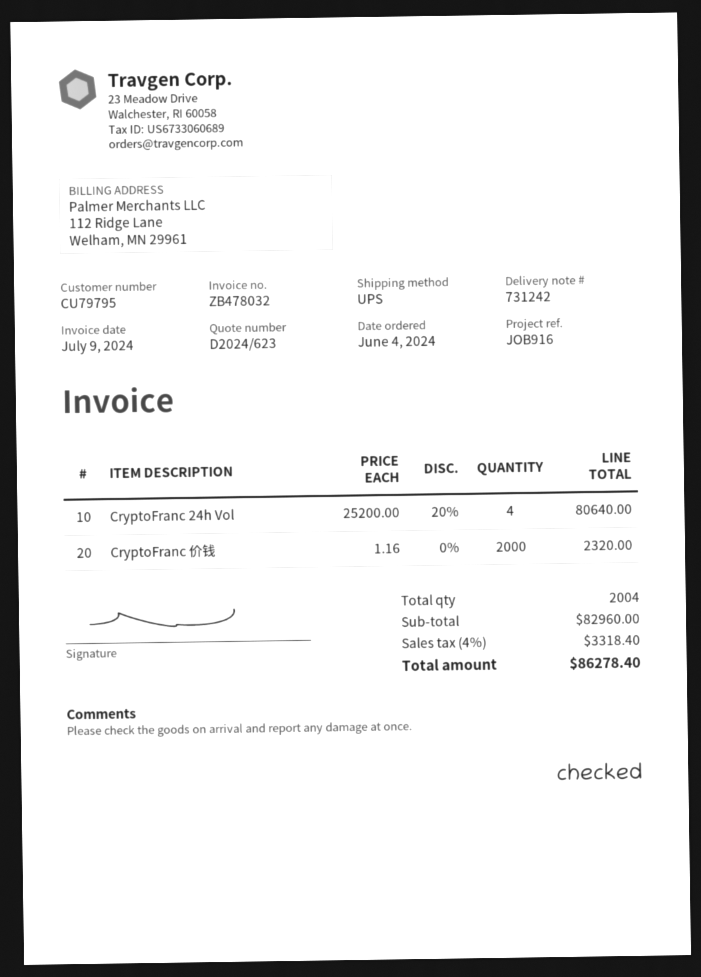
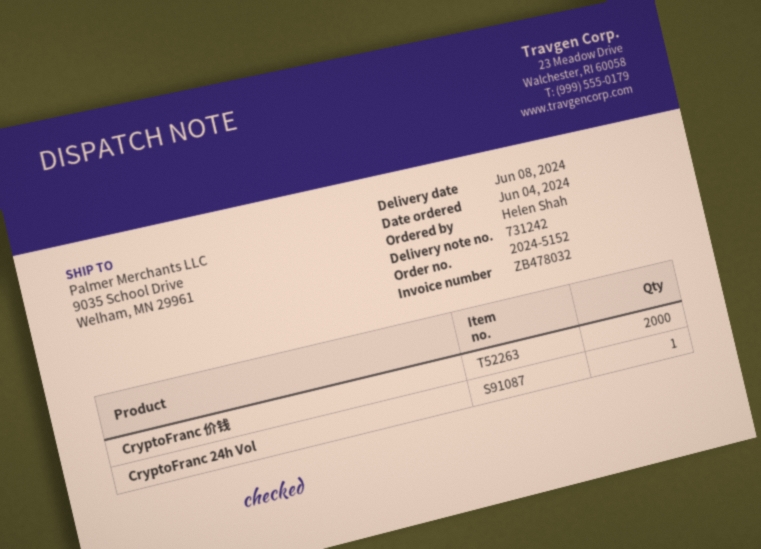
CryptoFranc 24h Vol: 4 -> 1

